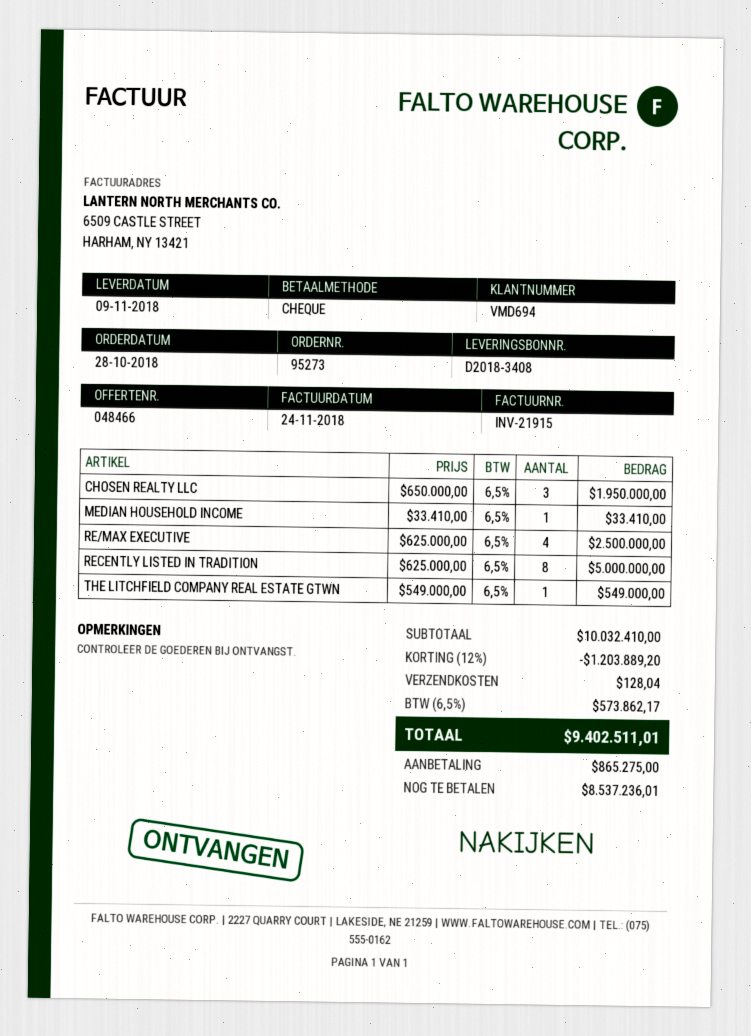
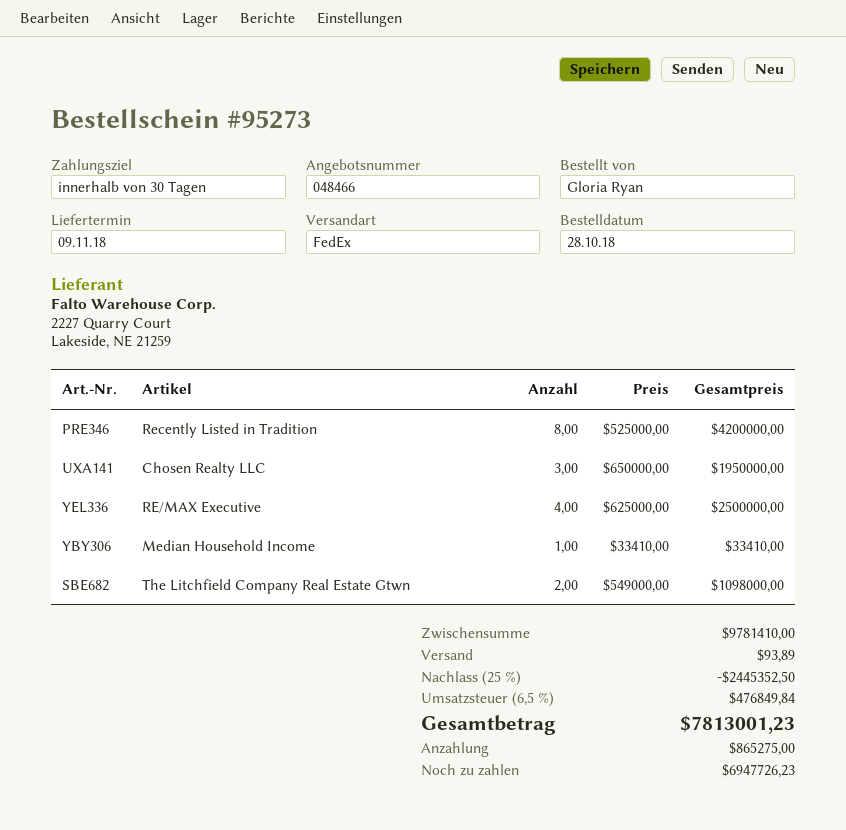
RECENTLY LISTED IN TRADITION: 8 x 625000.00 = 5000000.00 -> 8 x 525000.00 = 4200000.00
THE LITCHFIELD COMPANY REAL ESTATE GTWN: 1 x 549000.00 = 549000.00 -> 2 x 549000.00 = 1098000.00
subtotal: 10032410.00 -> 9781410.00
discount: 12% = 1203889.20 -> 25% = 2445352.50
shipping: 128.04 -> 93.89
tax: 6.5% = 573862.17 -> 6.5% = 476849.84
total: 9402511.01 -> 7813001.23
balance: 8537236.01 -> 6947726.23

